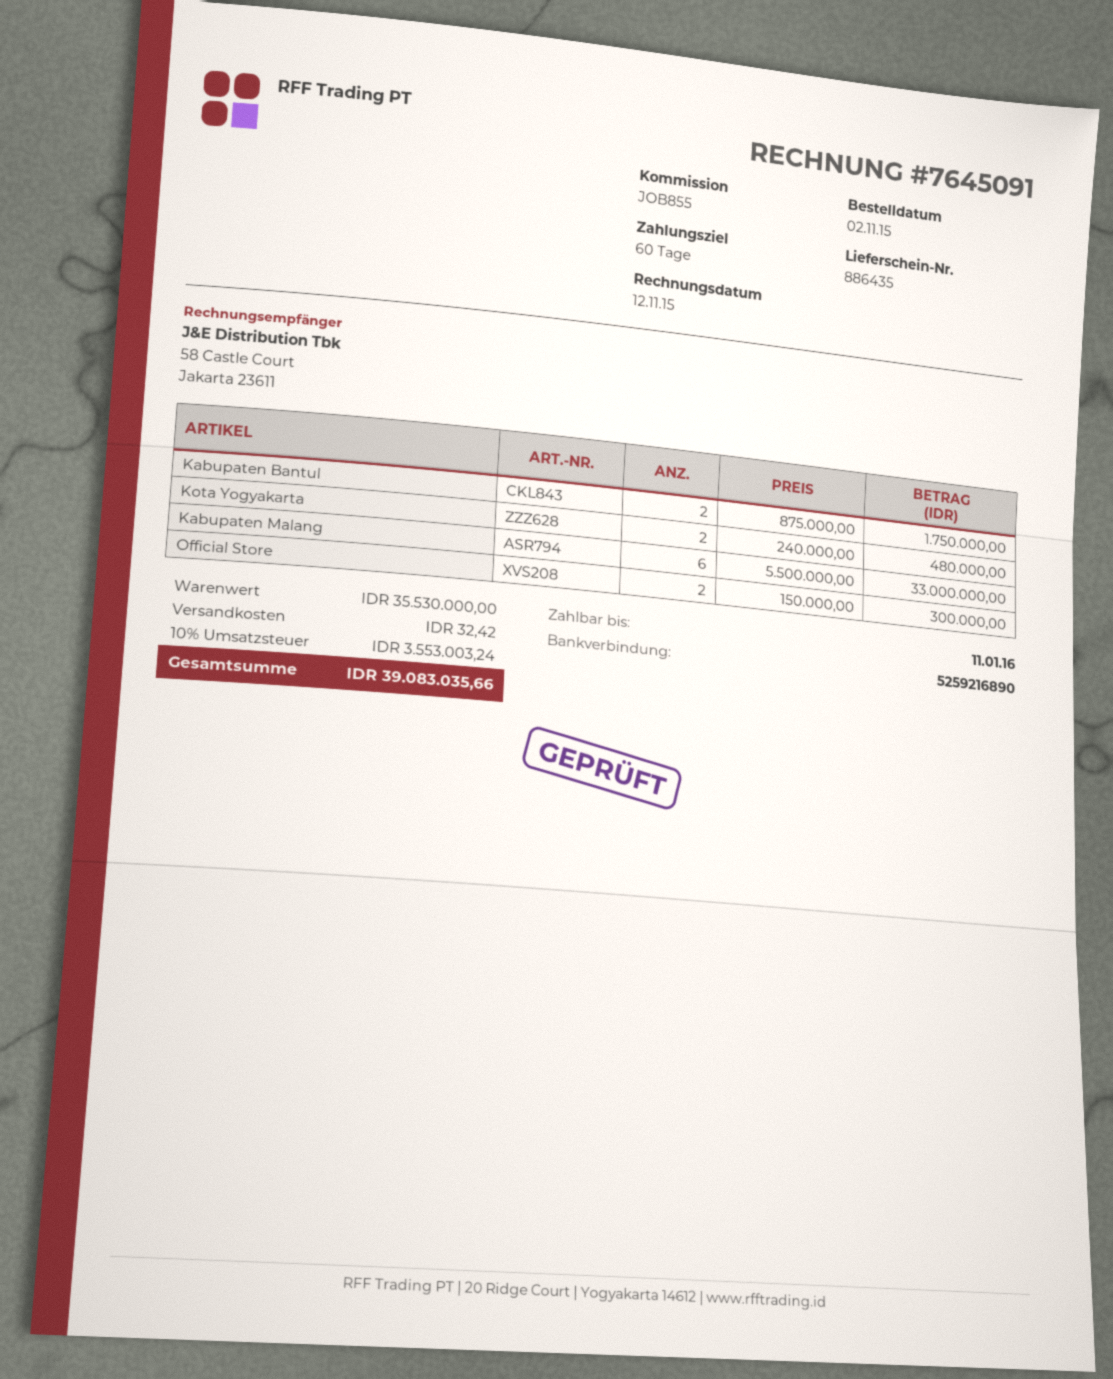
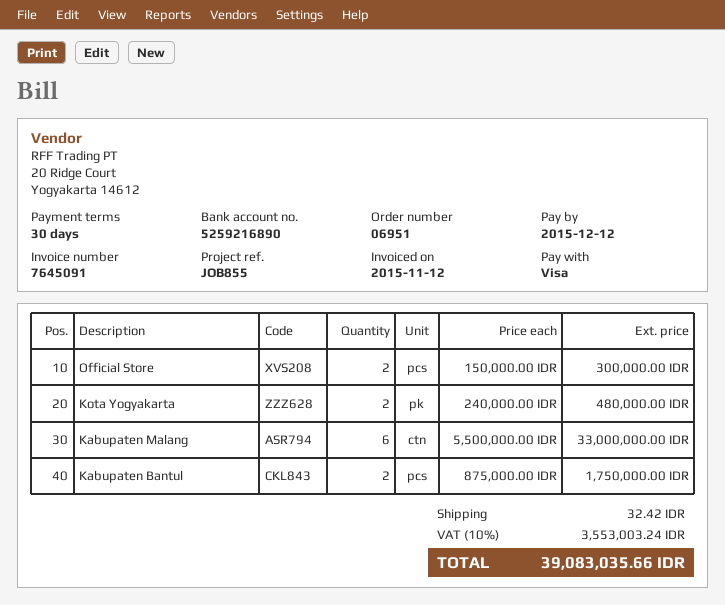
payment terms: 60 days -> 30 days
due date: 2016-01-11 -> 2015-12-12

